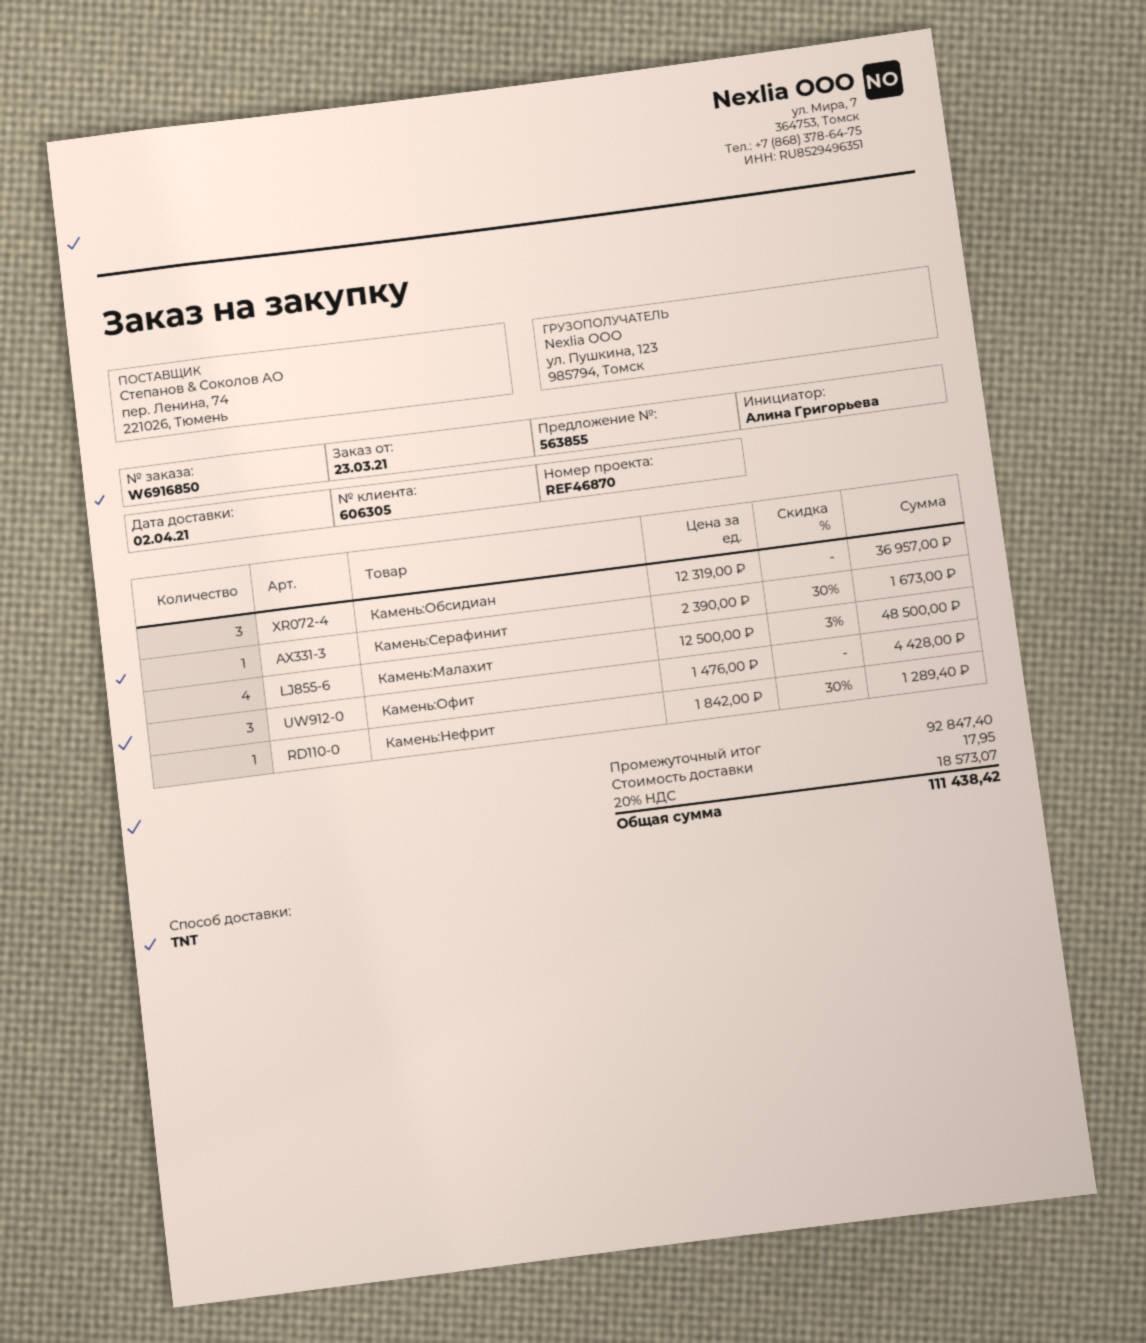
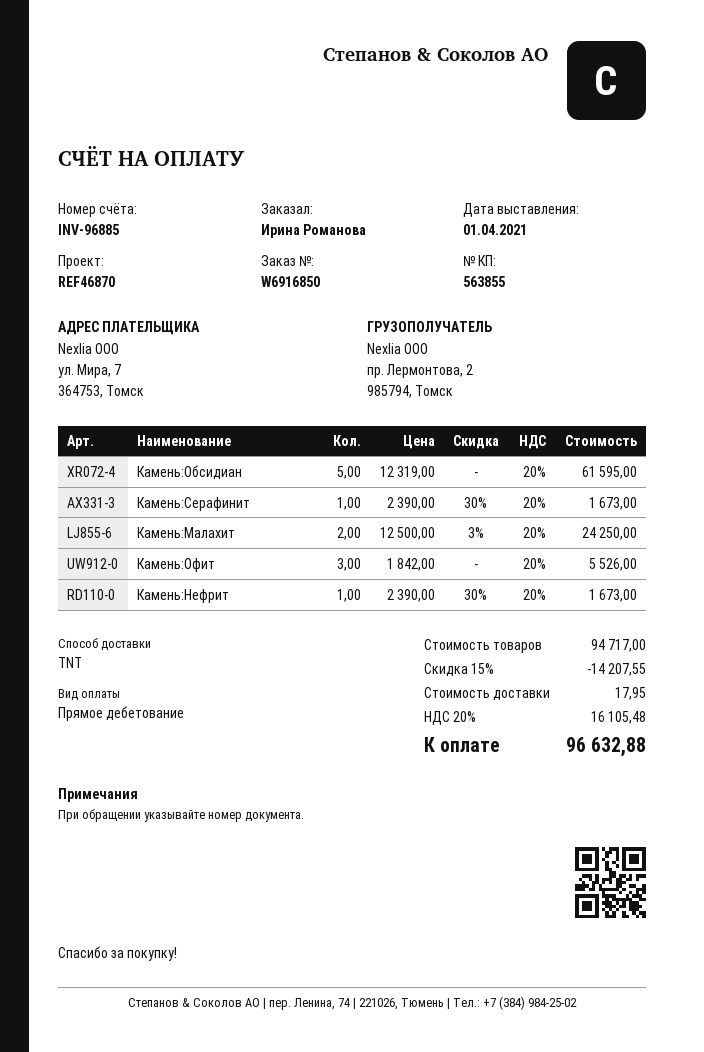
ordered by: Алина Григорьева -> Ирина Романова
ship to: ул. Пушкина, 123, 985794, Томск -> пр. Лермонтова, 2, 985794, Томск
Камень:Обсидиан: 3 x 12319.00 = 36957.00 -> 5 x 12319.00 = 61595.00
Камень:Малахит: 4 x 12500.00 - 3% = 48500.00 -> 2 x 12500.00 - 3% = 24250.00
Камень:Офит: 3 x 1476.00 = 4428.00 -> 3 x 1842.00 = 5526.00
Камень:Нефрит: 1 x 1842.00 - 30% = 1289.40 -> 1 x 2390.00 - 30% = 1673.00
subtotal: 92847.40 -> 94717.00
discount: none -> 15% = 14207.55
tax: 20% = 18573.07 -> 20% = 16105.48
total: 111438.42 -> 96632.88

